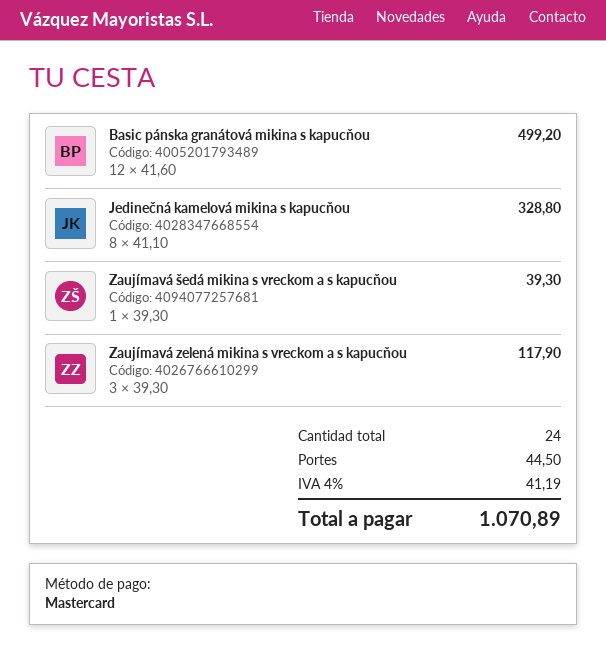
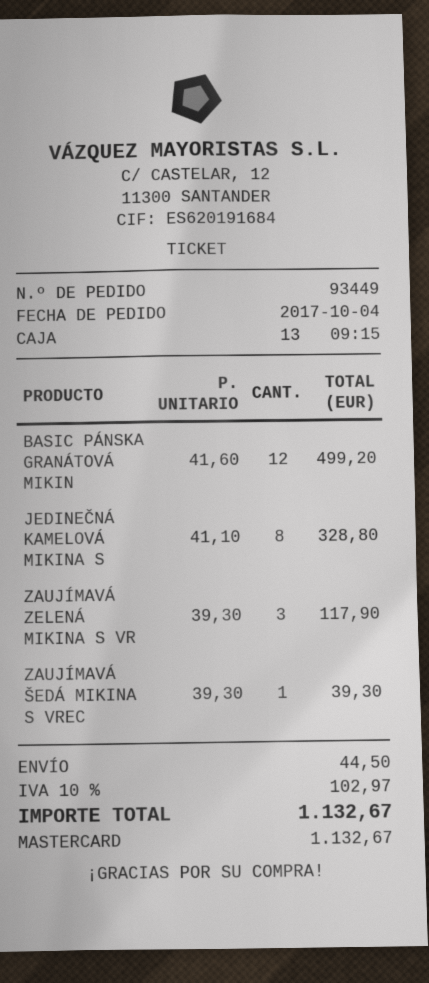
tax: 4% = 41.19 -> 10% = 102.97
total: 1070.89 -> 1132.67

